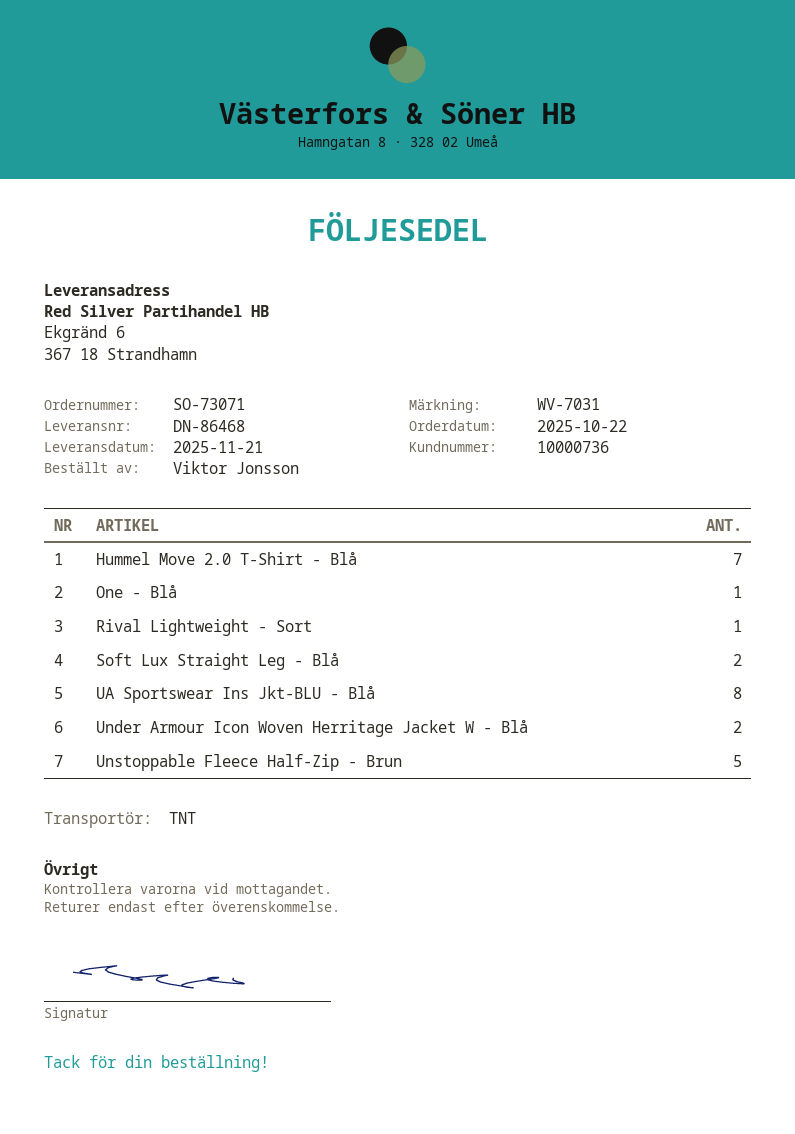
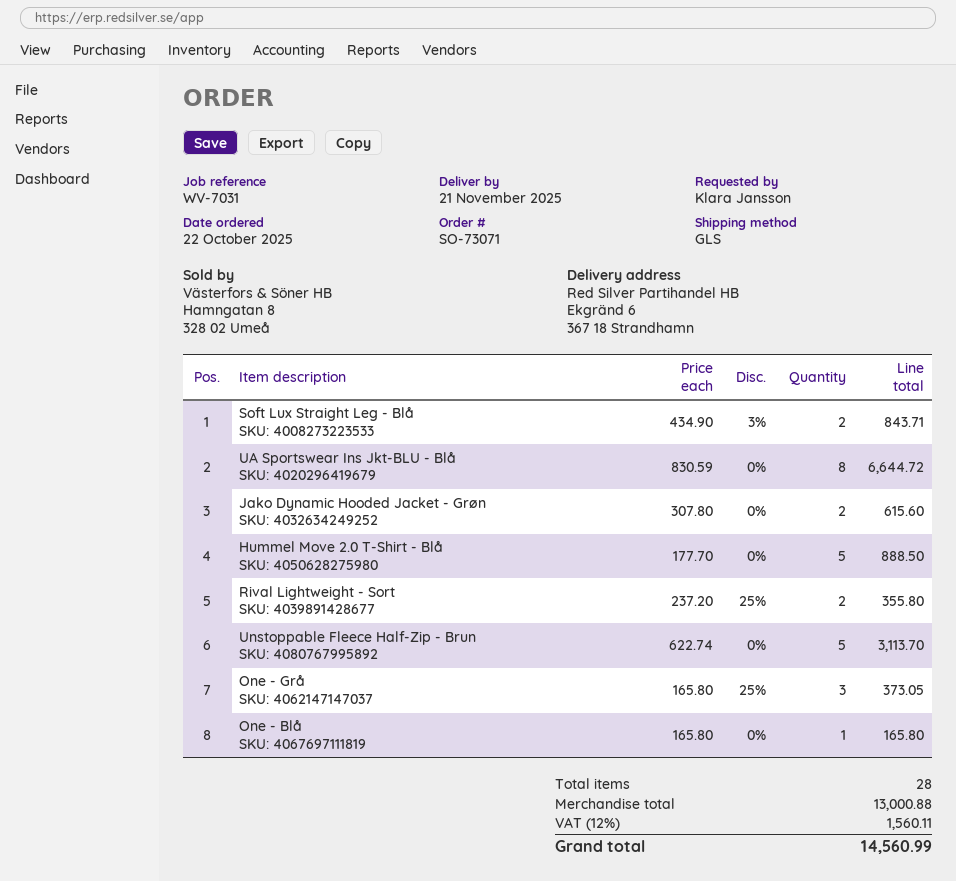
ordered by: Viktor Jonsson -> Klara Jansson
shipping method: TNT -> GLS
Hummel Move 2.0 T-Shirt - Blå: 7 -> 5
Rival Lightweight - Sort: 1 -> 2
Under Armour Icon Woven Herritage Jacket W - Blå: 2 -> none
Jako Dynamic Hooded Jacket - Grøn: none -> 2
One - Grå: none -> 3

